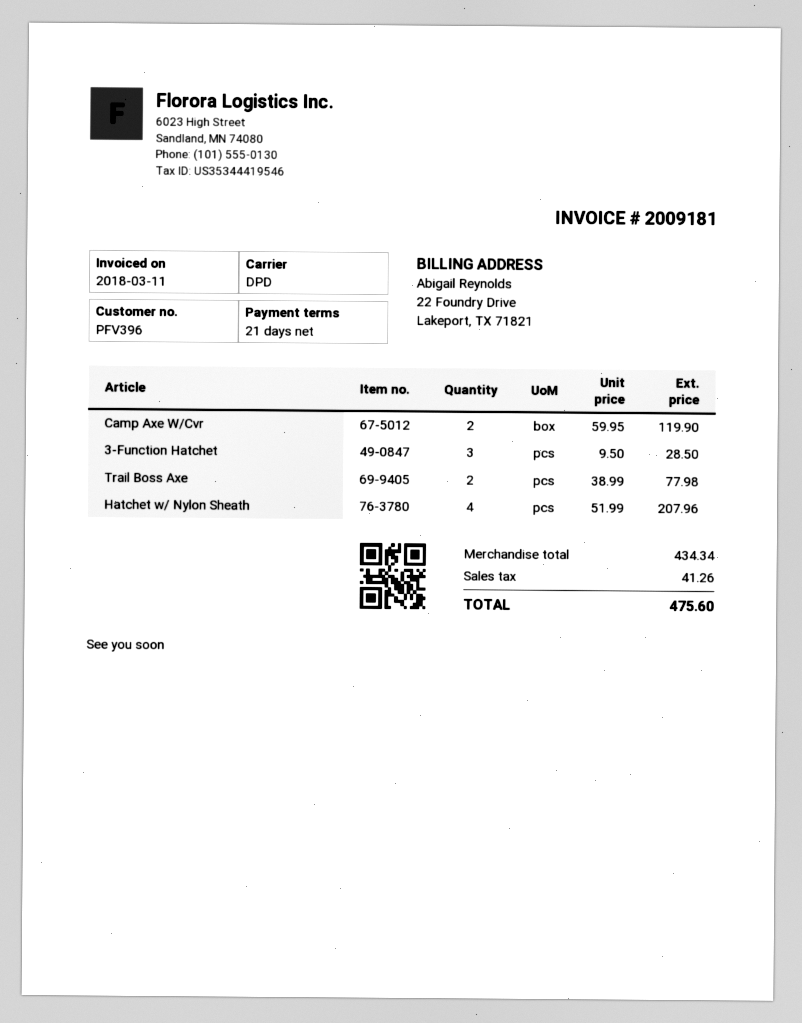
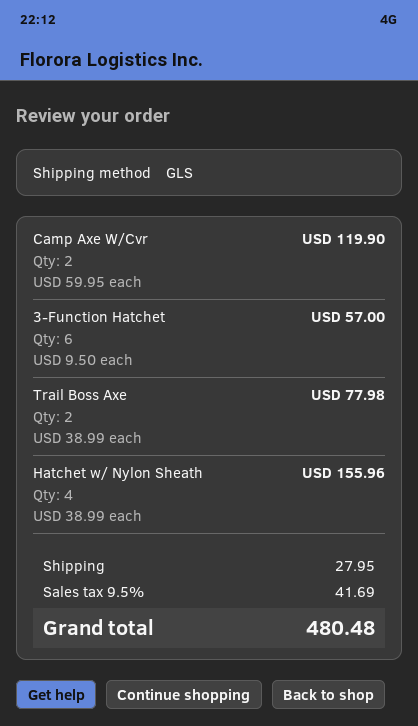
shipping method: DPD -> GLS
3-Function Hatchet: 3 x 9.50 = 28.50 -> 6 x 9.50 = 57.00
Hatchet w/ Nylon Sheath: 4 x 51.99 = 207.96 -> 4 x 38.99 = 155.96
shipping: none -> 27.95
tax: 41.26 -> 41.69
total: 475.60 -> 480.48

